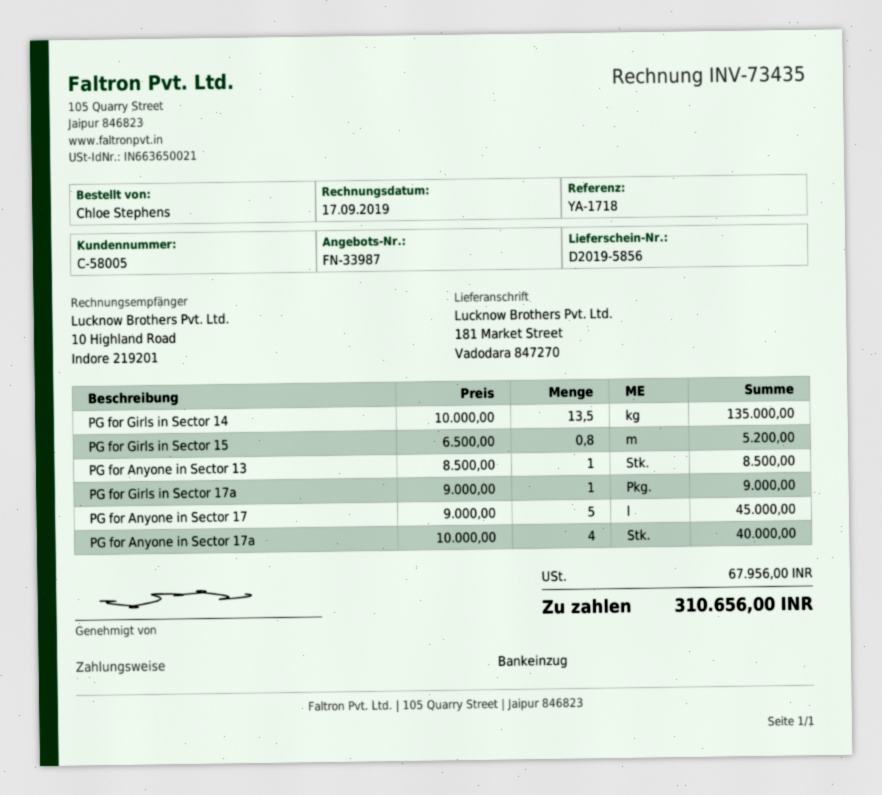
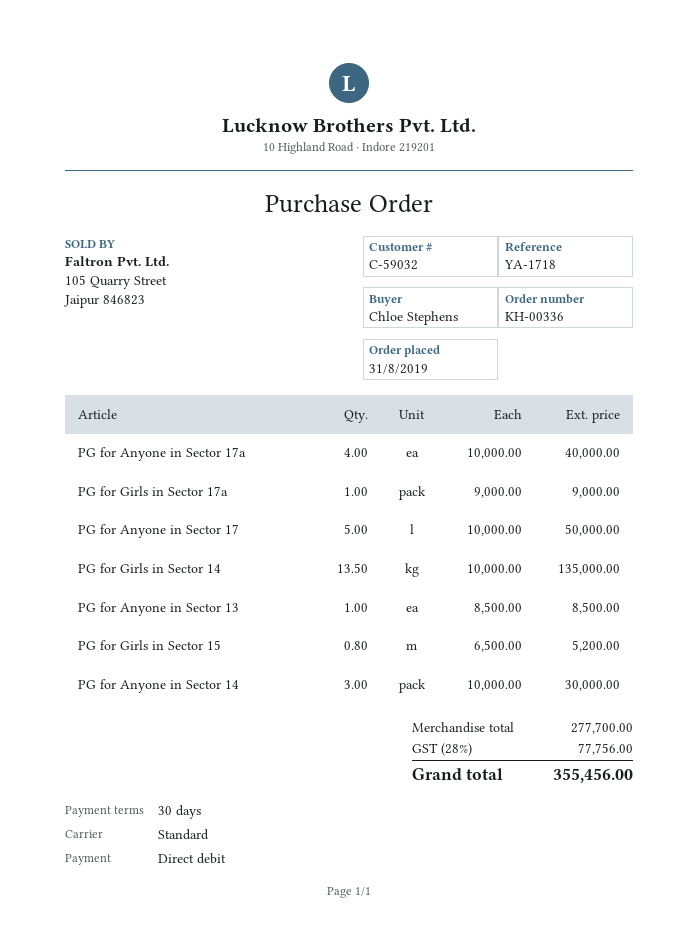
customer number: C-58005 -> C-59032
PG for Anyone in Sector 17: 5 x 9000.00 = 45000.00 -> 5 x 10000.00 = 50000.00
PG for Anyone in Sector 14: none -> 3 x 10000.00 = 30000.00
tax: 67956.00 -> 77756.00
total: 310656.00 -> 355456.00

